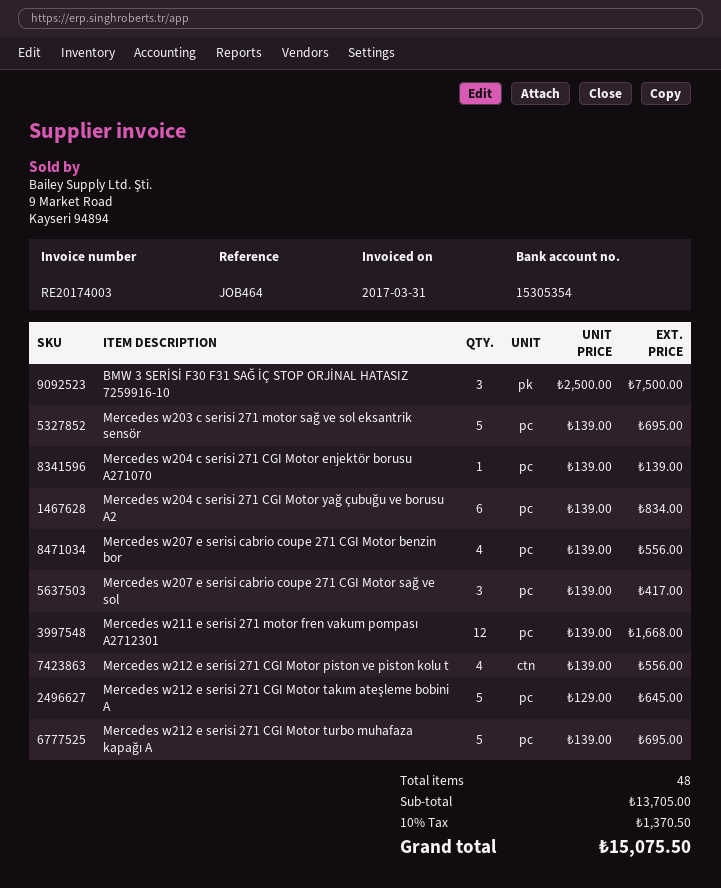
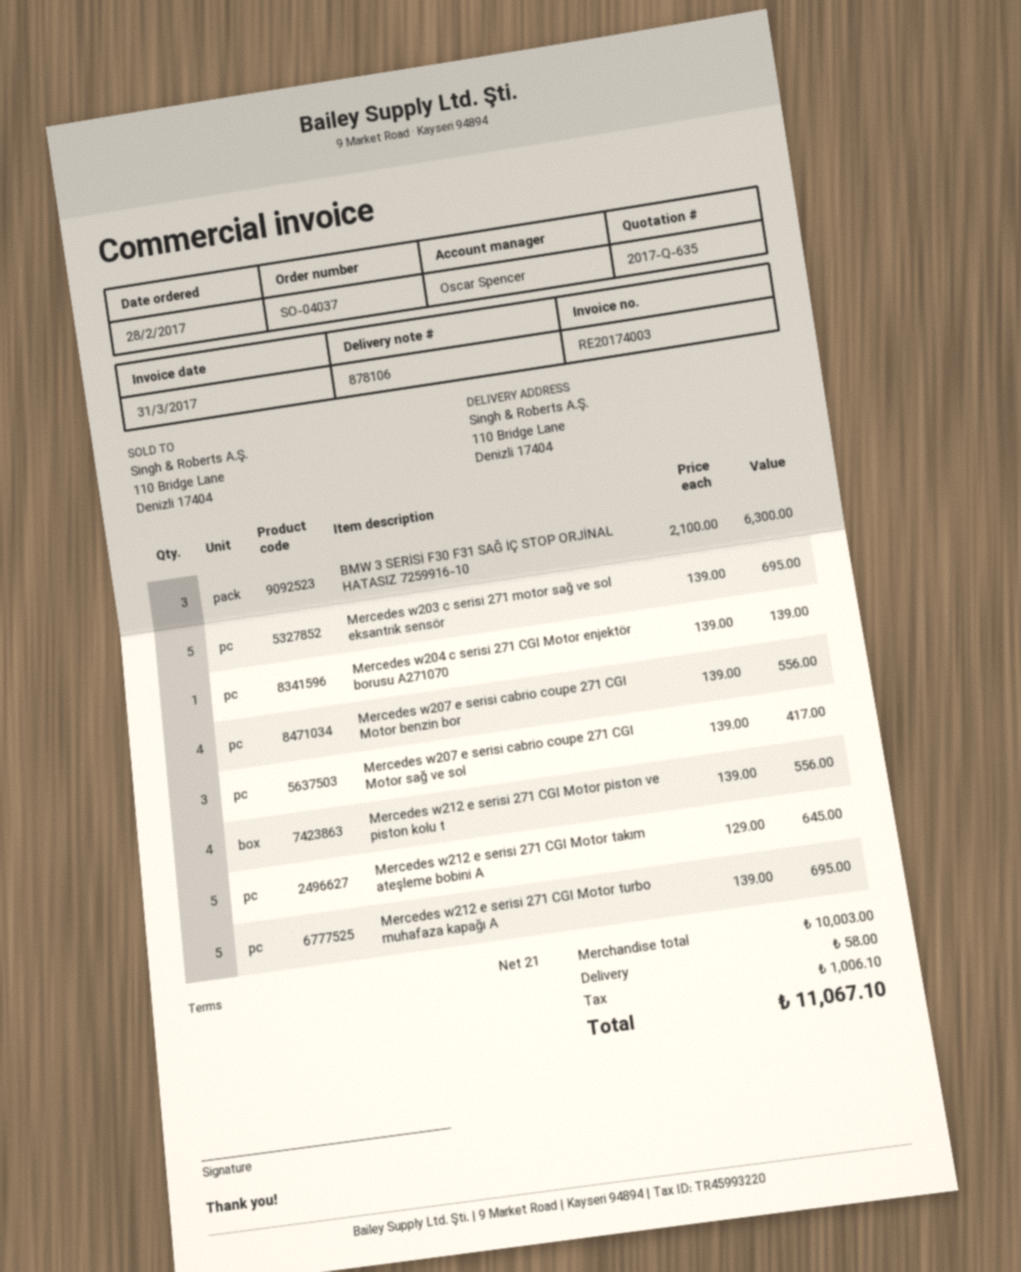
BMW 3 SERİSİ F30 F31 SAĞ İÇ STOP ORJİNAL HATASIZ 7259916-10: 3 x 2500.00 = 7500.00 -> 3 x 2100.00 = 6300.00
Mercedes w204 c serisi 271 CGI Motor yağ çubuğu ve borusu A2: 6 x 139.00 = 834.00 -> none
Mercedes w211 e serisi 271 motor fren vakum pompası A2712301: 12 x 139.00 = 1668.00 -> none
subtotal: 13705.00 -> 10003.00
shipping: none -> 58.00
tax: 1370.50 -> 1006.10
total: 15075.50 -> 11067.10

